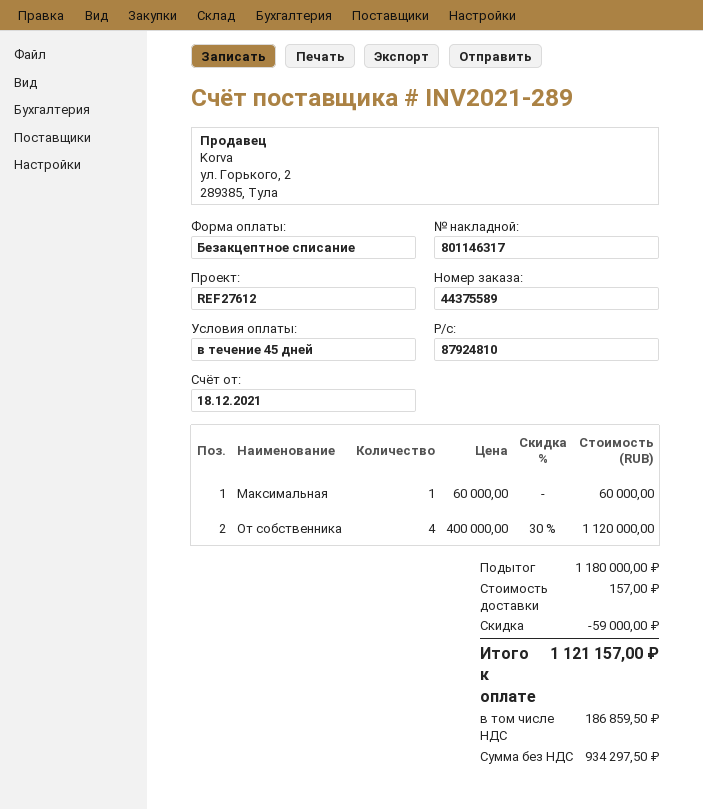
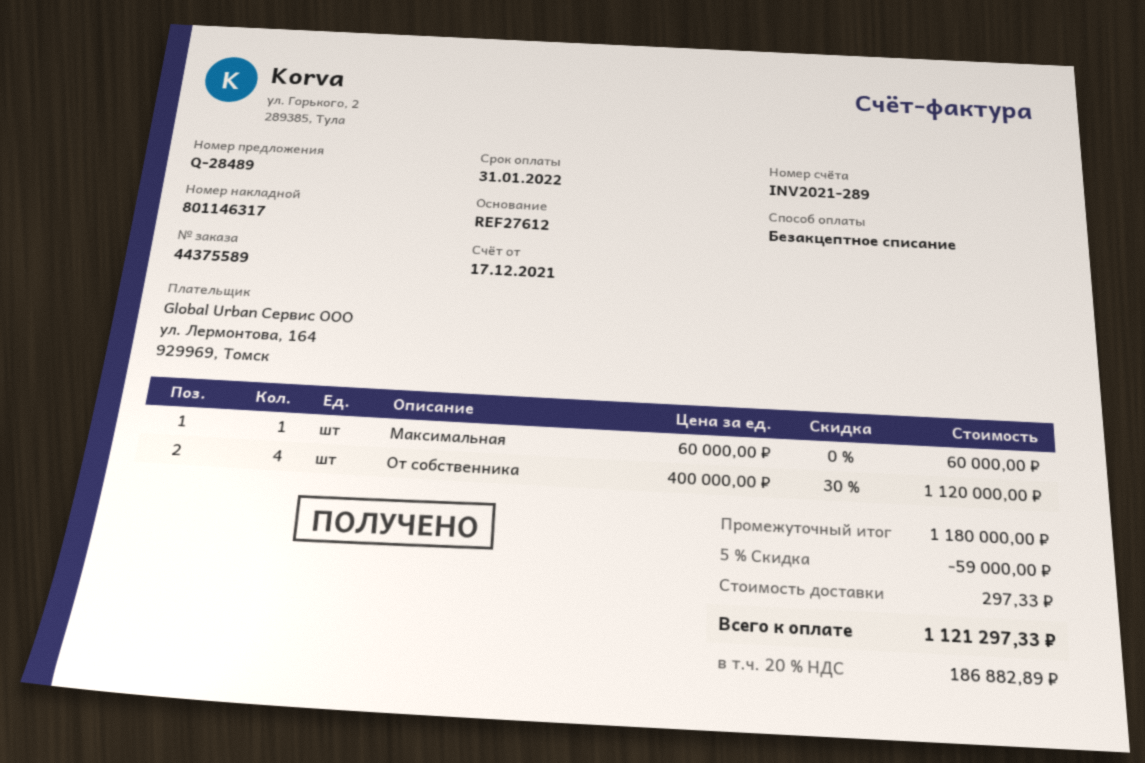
invoice date: 2021-12-18 -> 2021-12-17
shipping: 157.00 -> 297.33
tax: 186859.50 -> 186882.89
total: 1121157.00 -> 1121297.33

